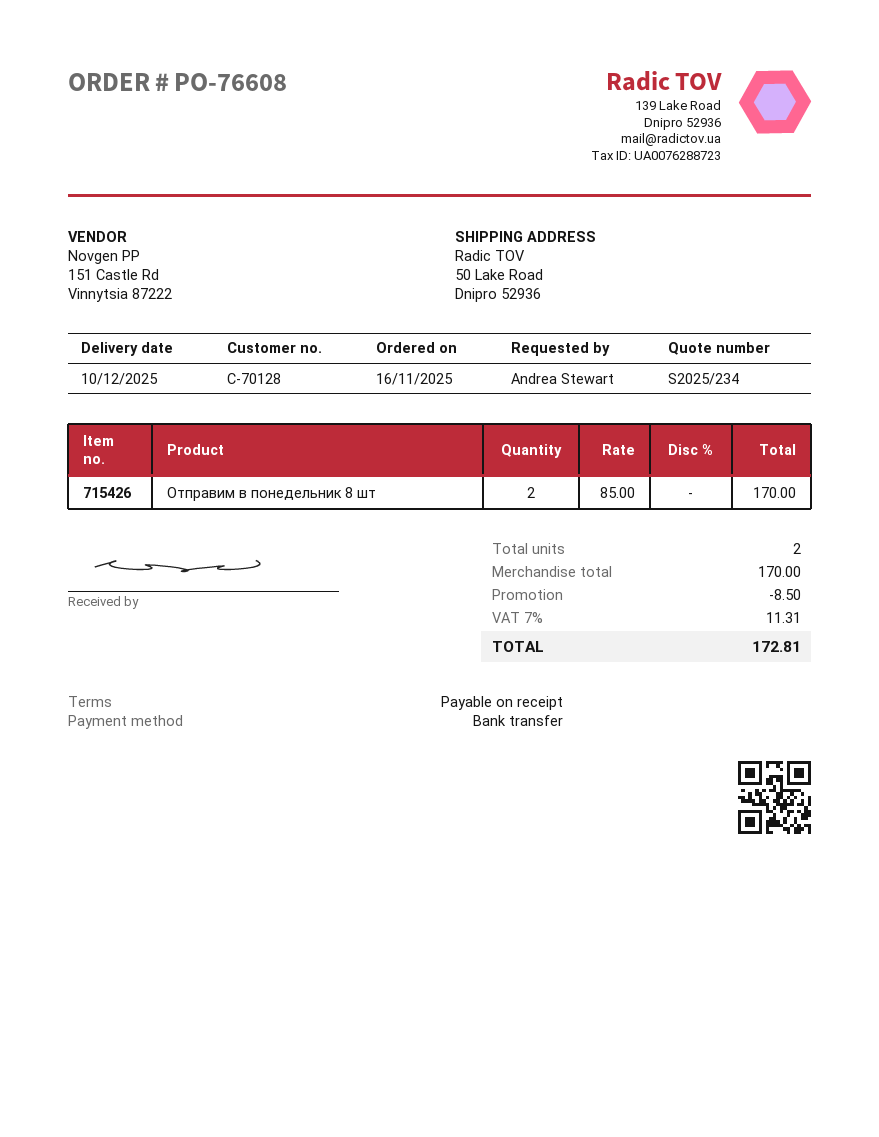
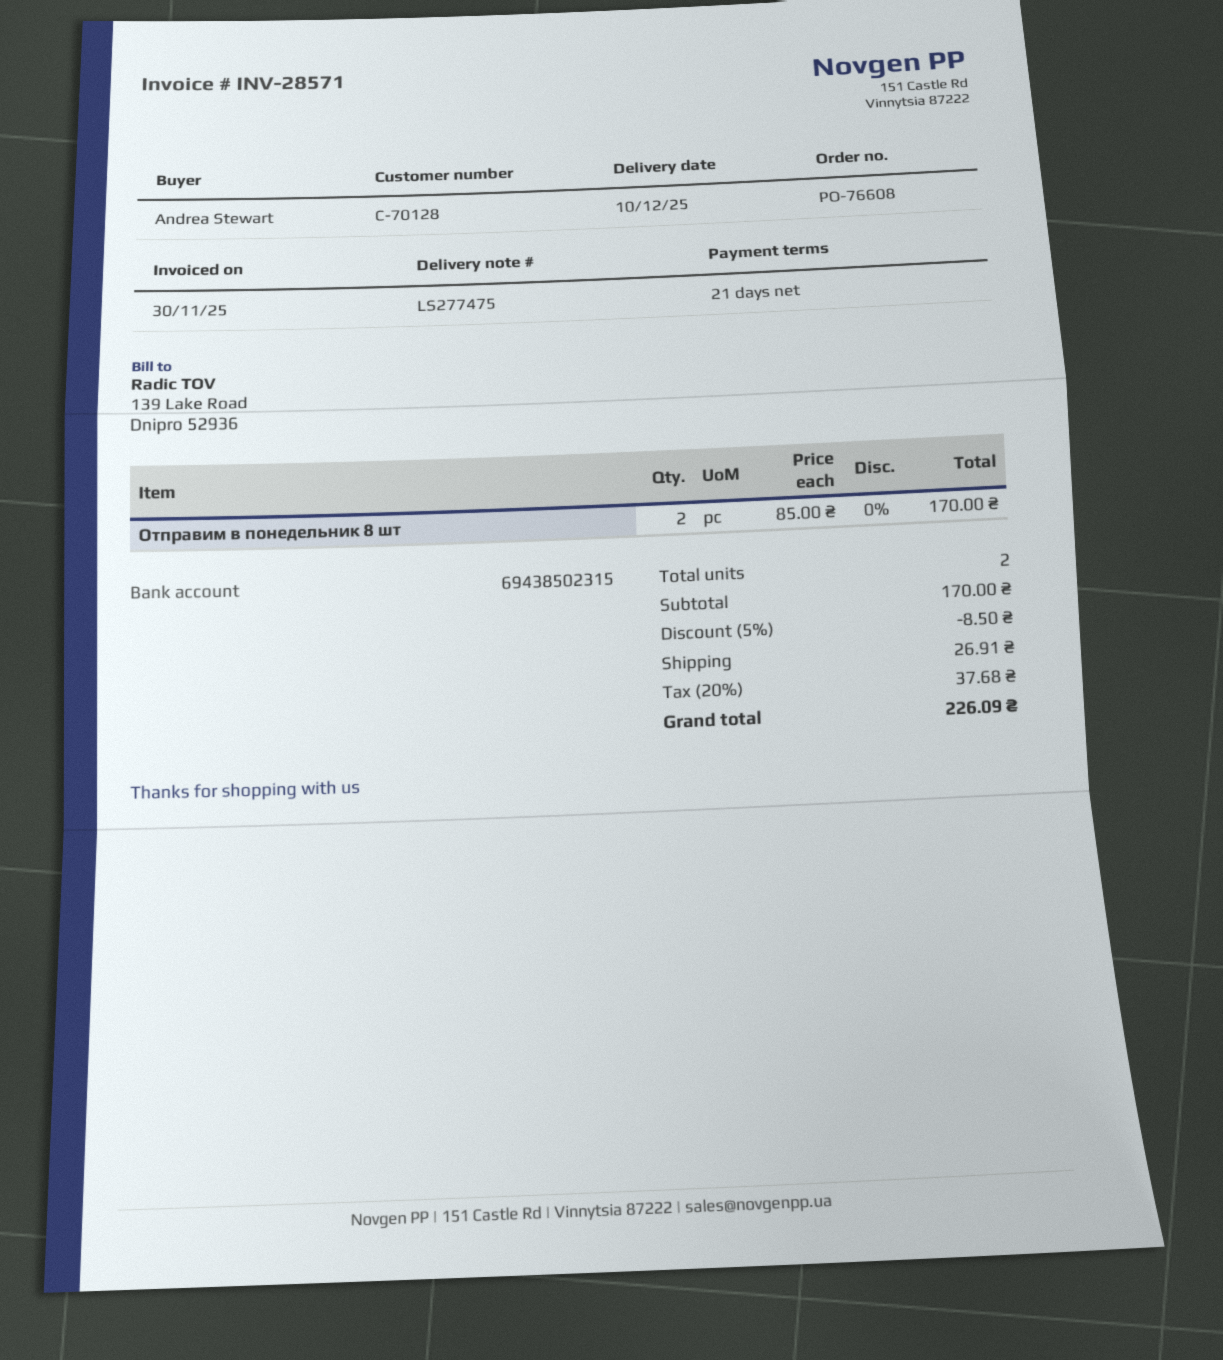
payment terms: on receipt -> 21 days
shipping: none -> 26.91
tax: 7% = 11.31 -> 20% = 37.68
total: 172.81 -> 226.09

